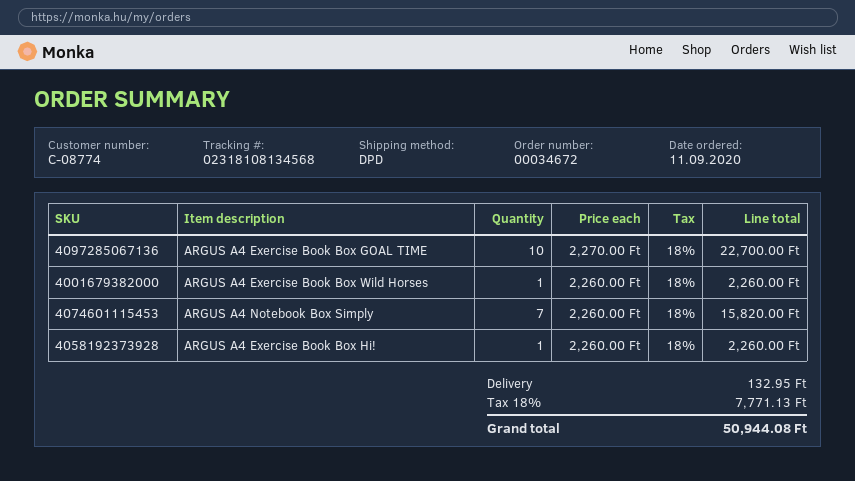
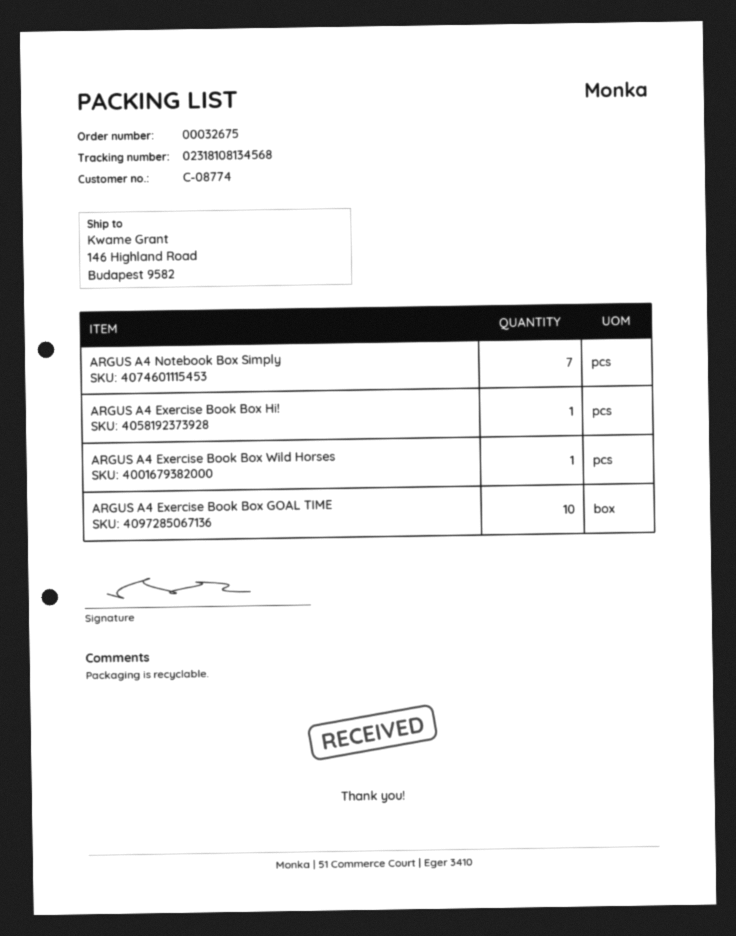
order number: 00034672 -> 00032675

